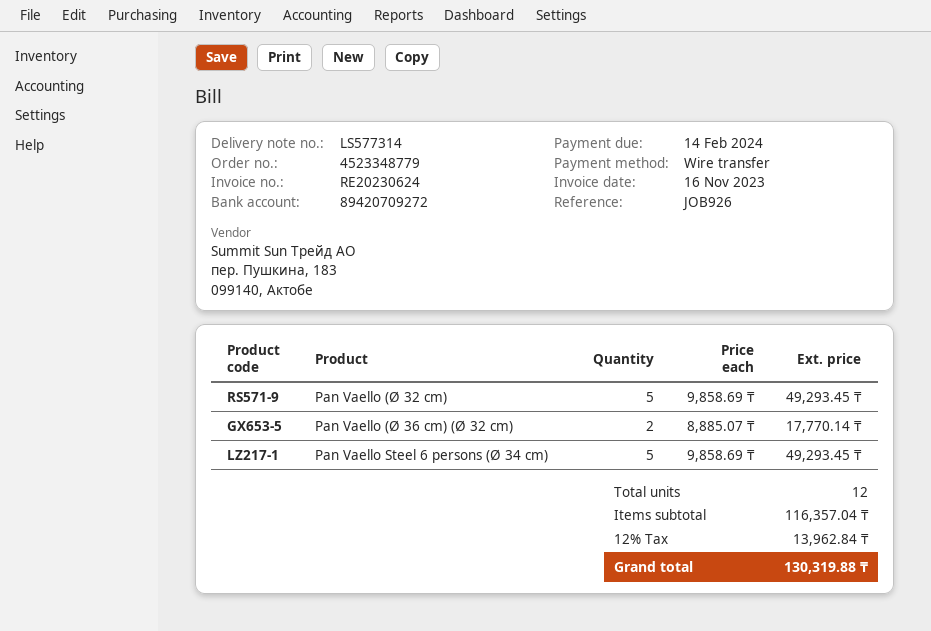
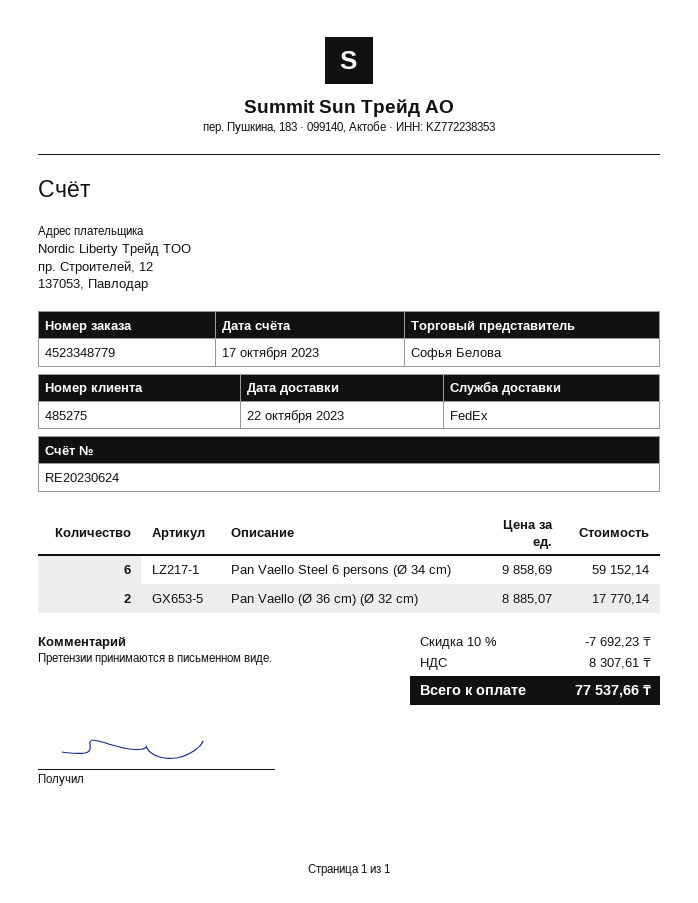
invoice date: 2023-11-16 -> 2023-10-17
Pan Vaello (Ø 32 cm): 5 x 9858.69 = 49293.45 -> none
Pan Vaello Steel 6 persons (Ø 34 cm): 5 x 9858.69 = 49293.45 -> 6 x 9858.69 = 59152.14
discount: none -> 10% = 7692.23
tax: 13962.84 -> 8307.61
total: 130319.88 -> 77537.66

